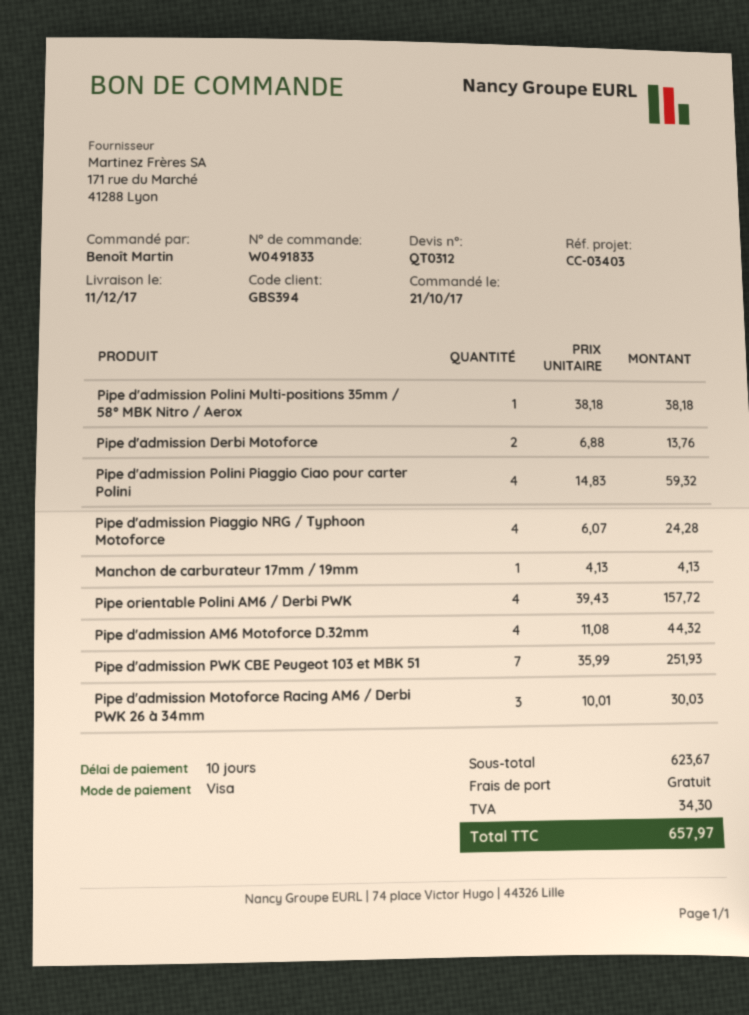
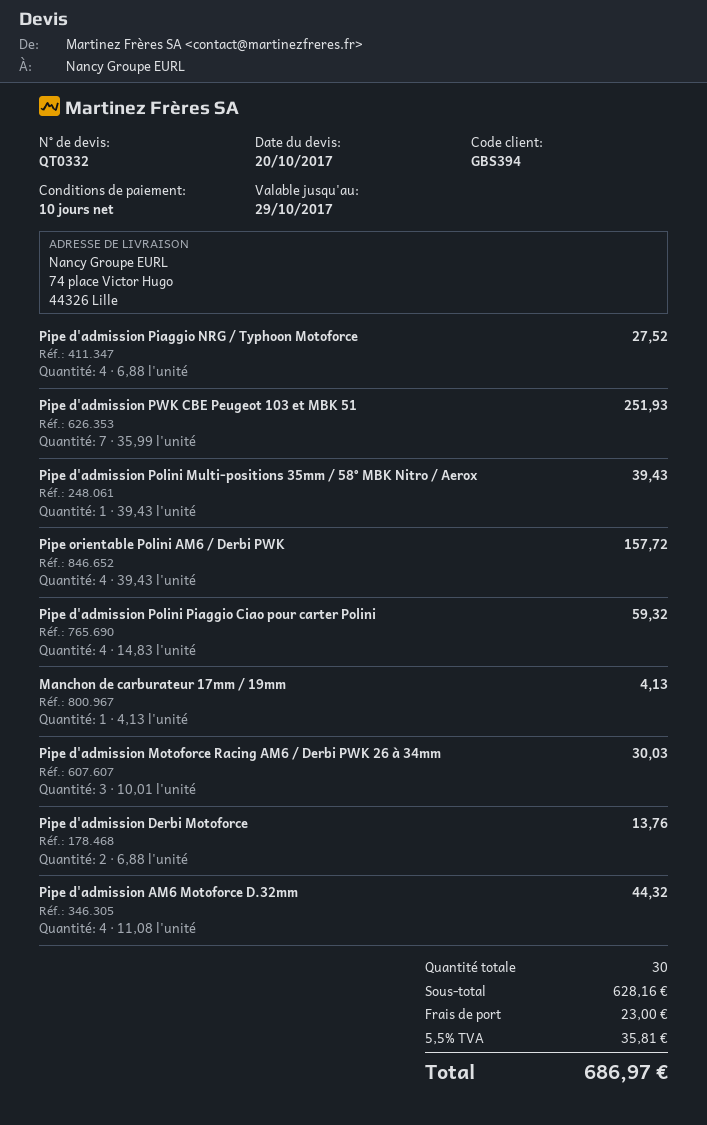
quote number: QT0312 -> QT0332
Pipe d'admission Polini Multi-positions 35mm / 58° MBK Nitro / Aerox: 1 x 38.18 = 38.18 -> 1 x 39.43 = 39.43
Pipe d'admission Piaggio NRG / Typhoon Motoforce: 4 x 6.07 = 24.28 -> 4 x 6.88 = 27.52
subtotal: 623.67 -> 628.16
shipping: 0.00 -> 23.00
tax: 34.30 -> 35.81
total: 657.97 -> 686.97

